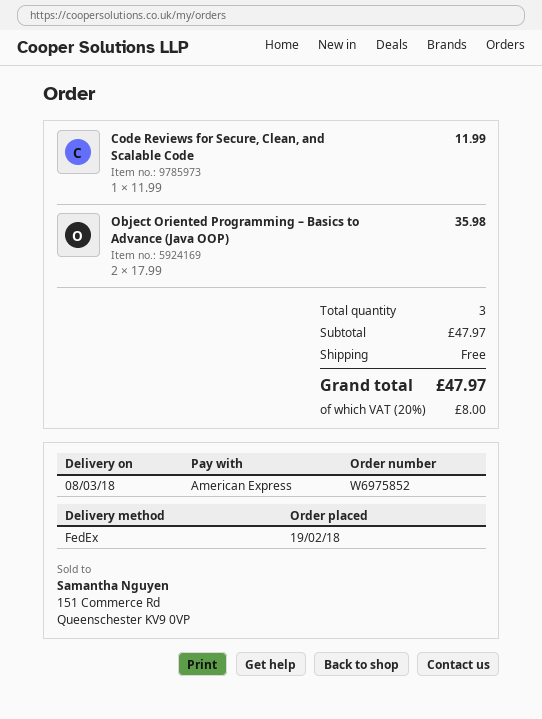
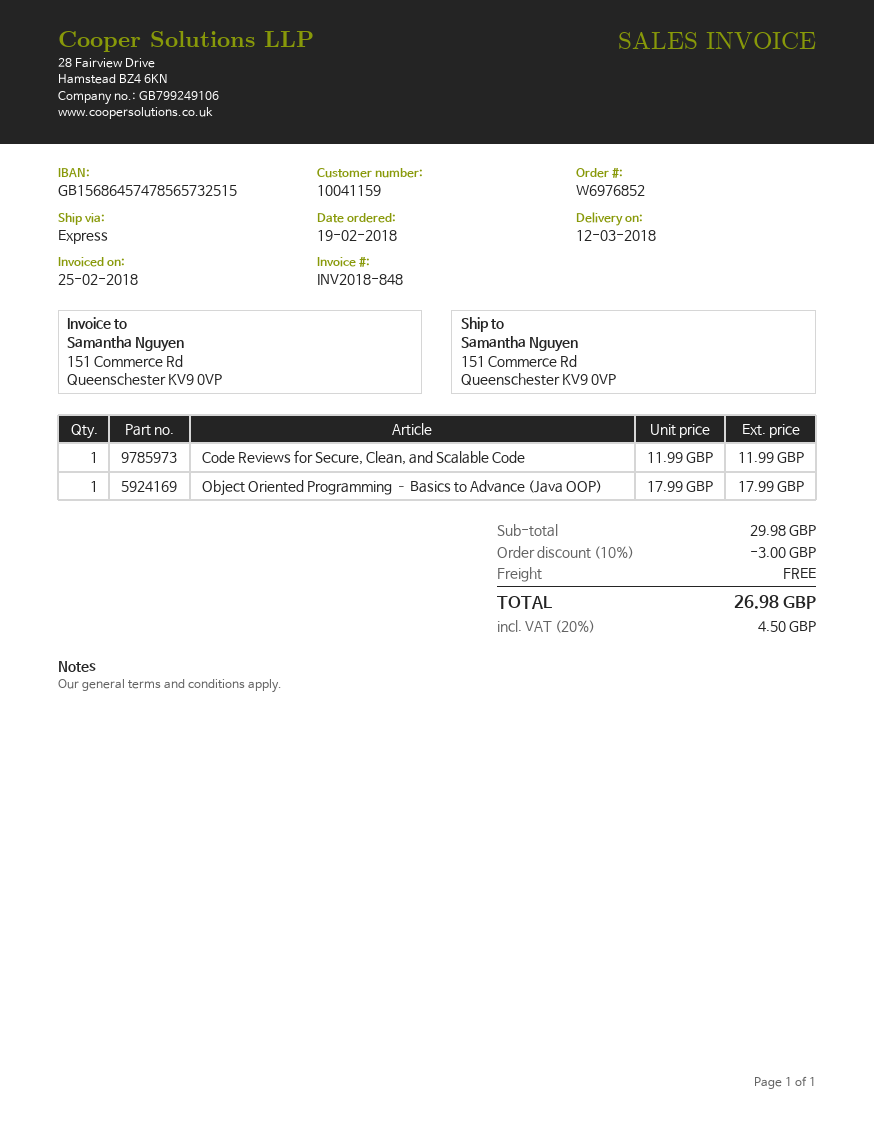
order number: W6975852 -> W6976852
delivery date: 2018-03-08 -> 2018-03-12
shipping method: FedEx -> express
Object Oriented Programming – Basics to Advance (Java OOP): 2 x 17.99 = 35.98 -> 1 x 17.99 = 17.99
subtotal: 47.97 -> 29.98
discount: none -> 10% = 3.00
tax: 20% = 8.00 -> 20% = 4.50
total: 47.97 -> 26.98

